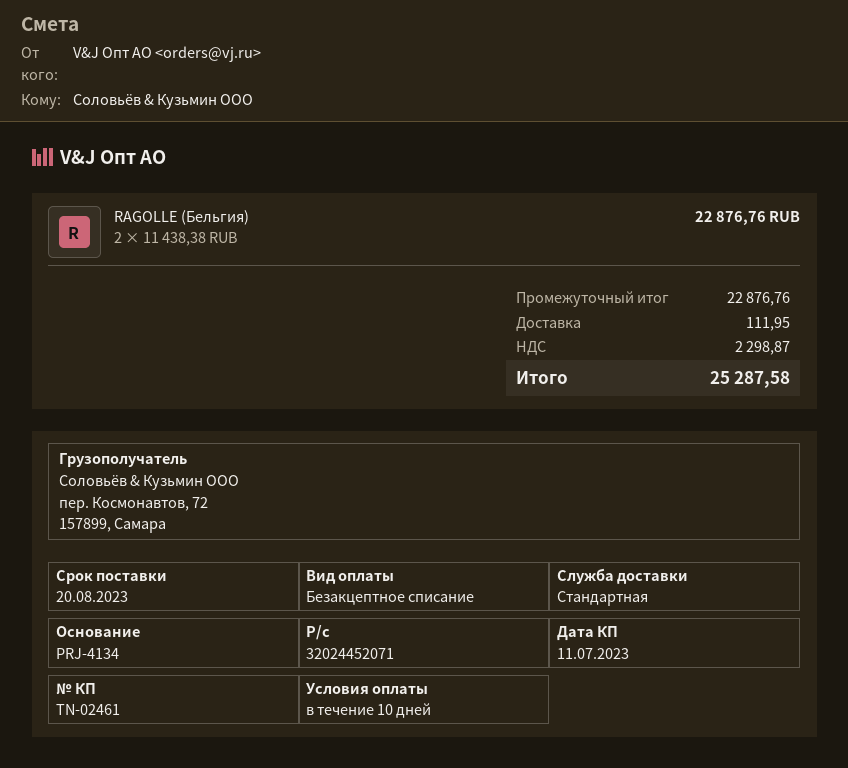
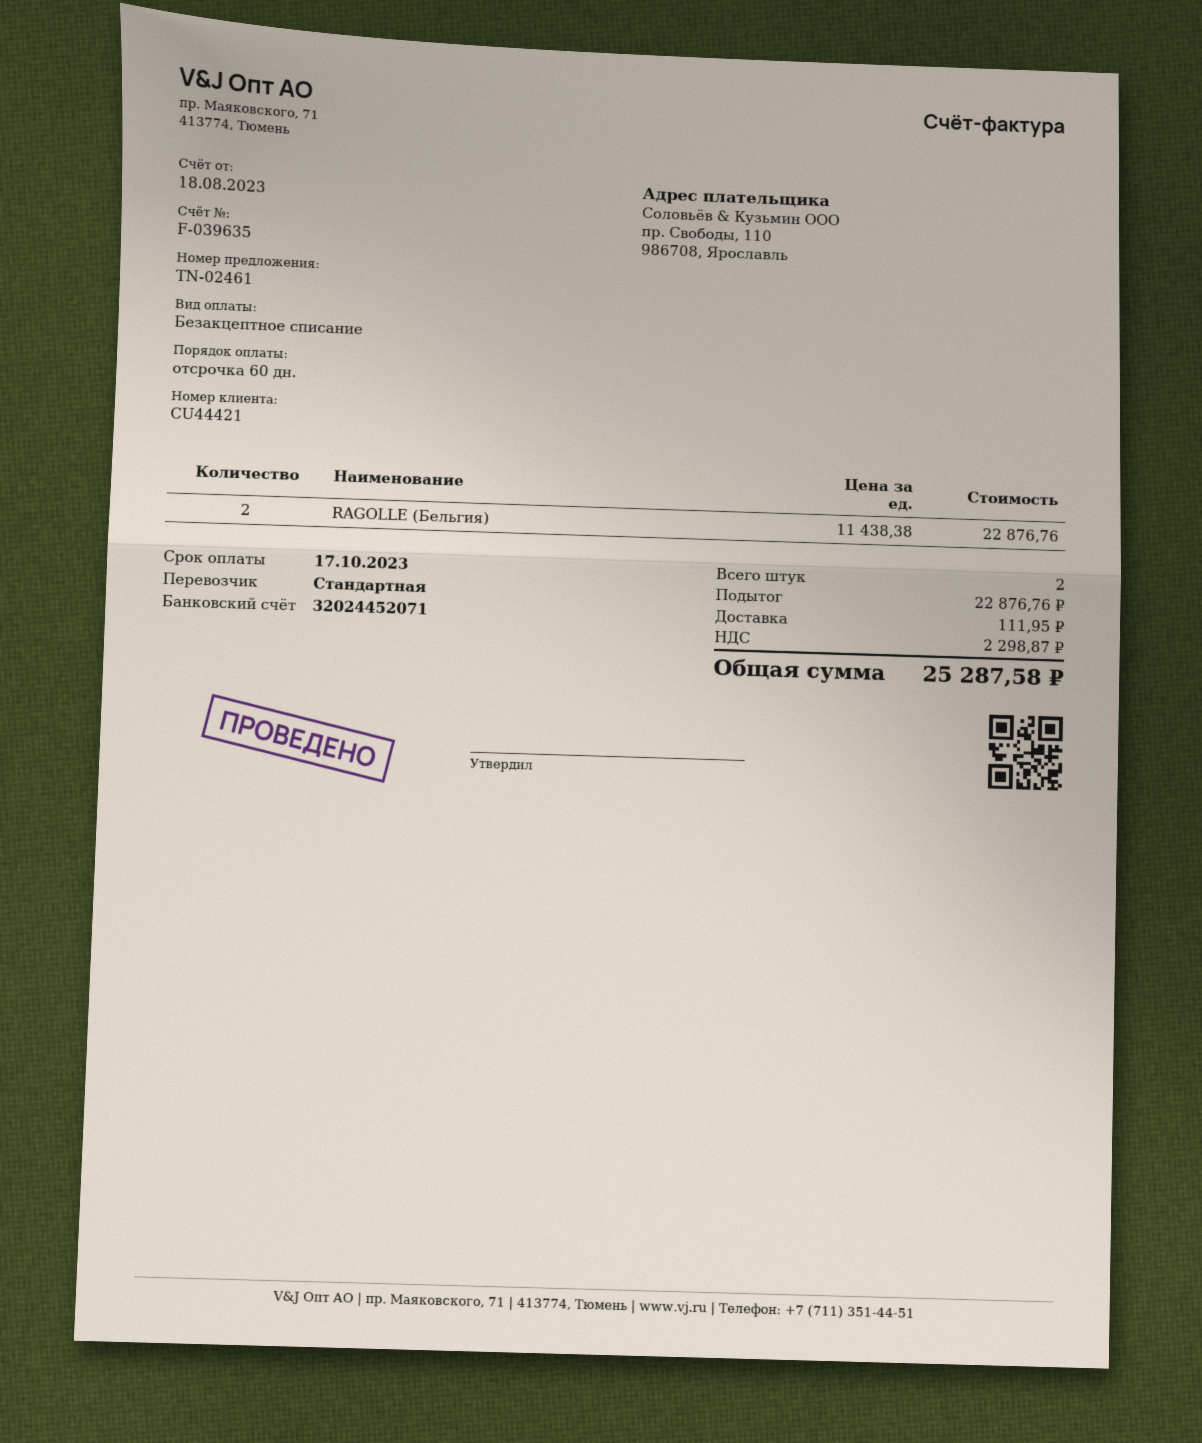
payment terms: 10 days -> 60 days

